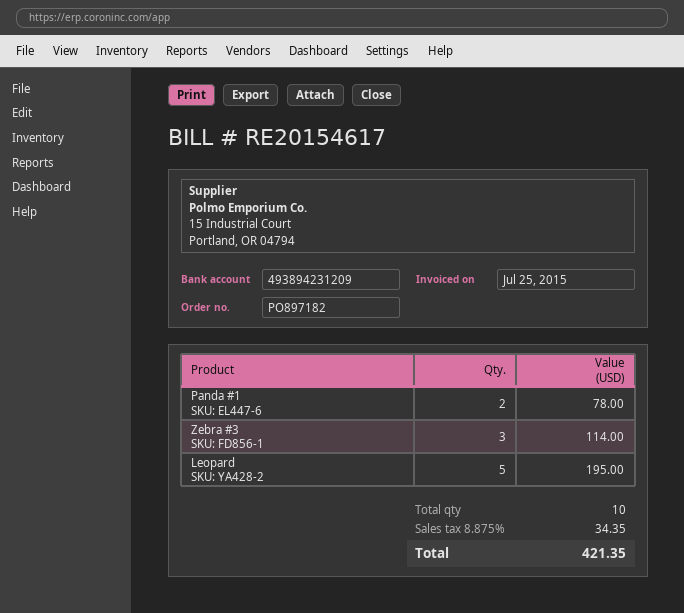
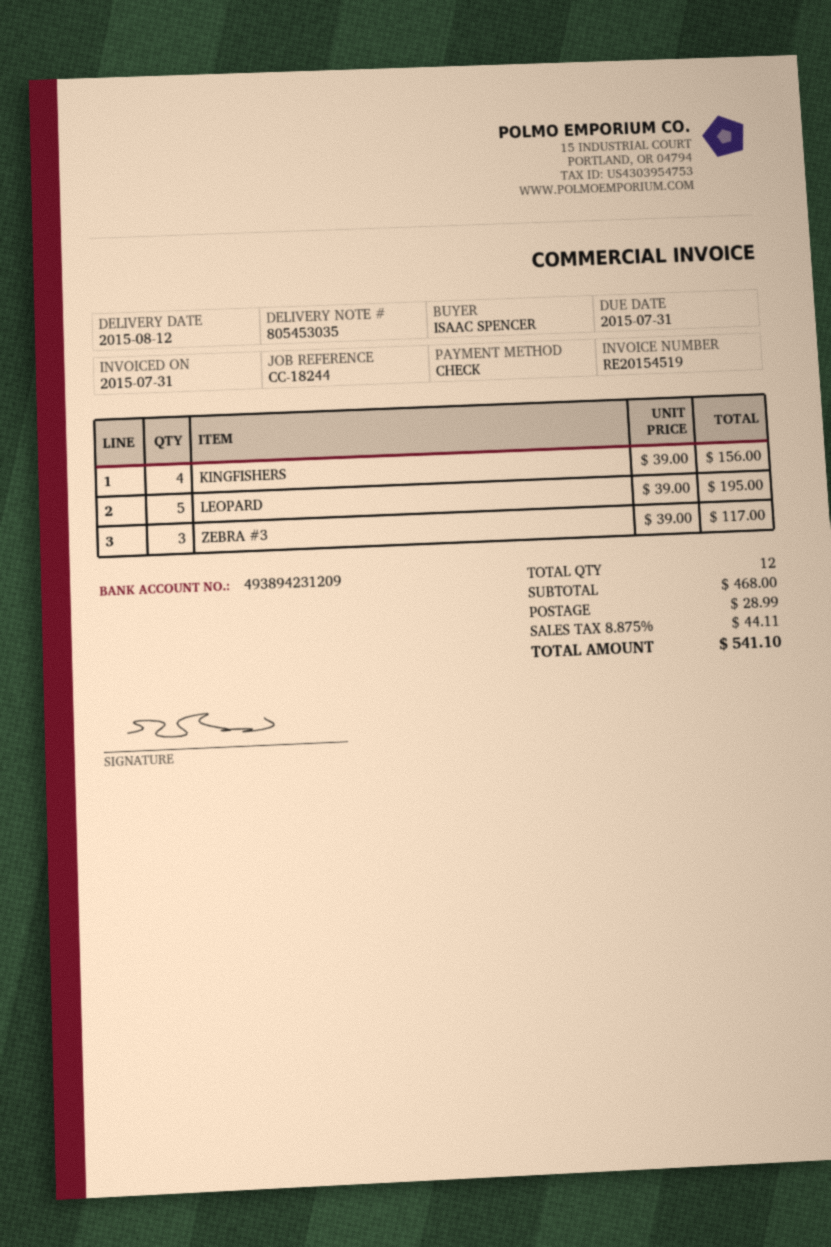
invoice number: RE20154617 -> RE20154519
invoice date: 2015-07-25 -> 2015-07-31
Panda #1: 2 for 78.00 -> none
Zebra #3: 3 for 114.00 -> 3 for 117.00
KINGFISHERS: none -> 4 for 156.00
total quantity: 10 -> 12
shipping: none -> 28.99
tax: 8.875% = 34.35 -> 8.875% = 44.11
total: 421.35 -> 541.10

